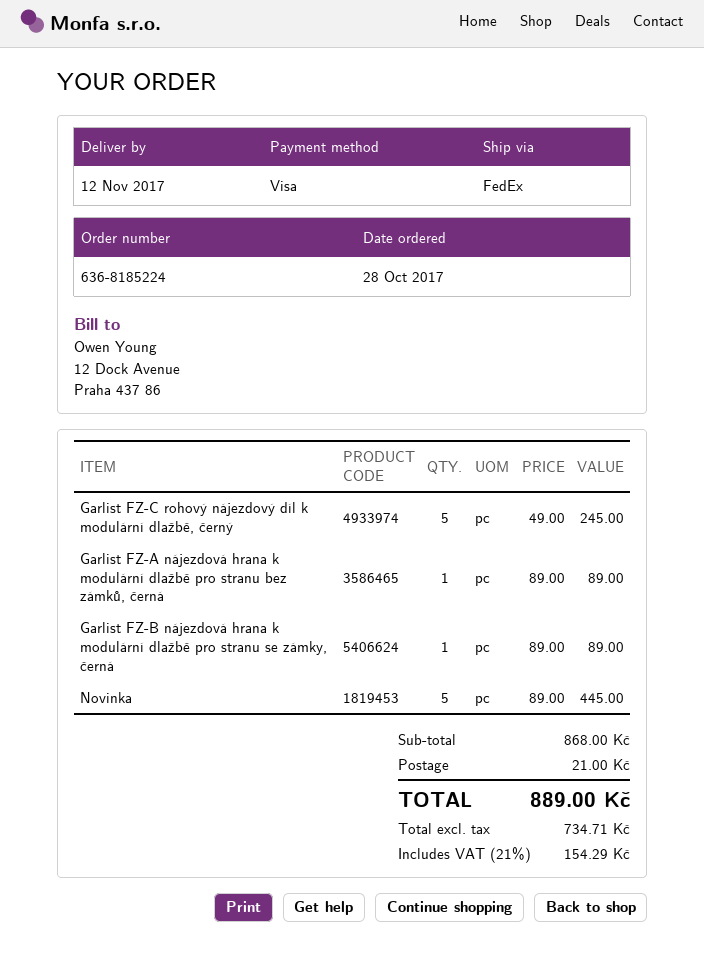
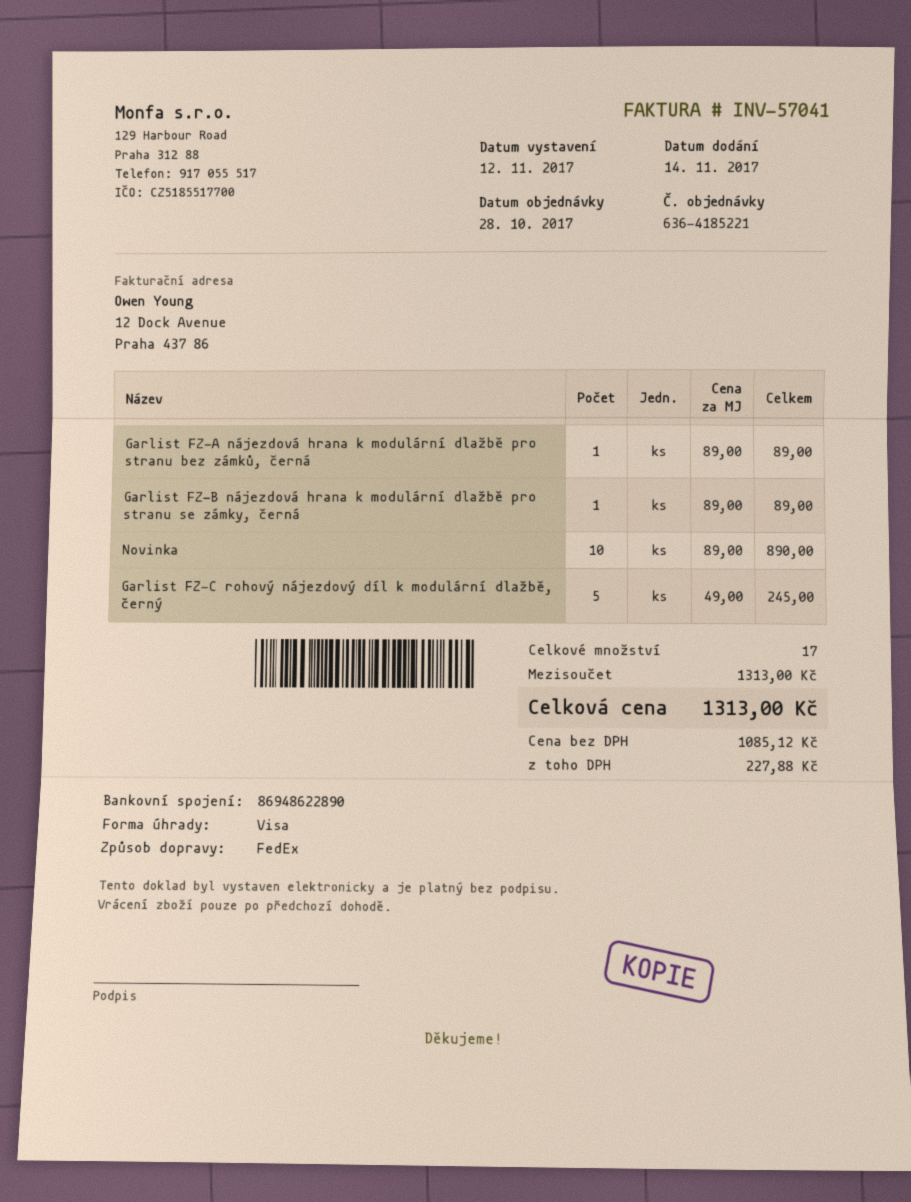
order number: 636-8185224 -> 636-4185221
delivery date: 2017-11-12 -> 2017-11-14
Novinka: 5 x 89.00 = 445.00 -> 10 x 89.00 = 890.00
subtotal: 868.00 -> 1313.00
shipping: 21.00 -> none
net: 734.71 -> 1085.12
tax: 154.29 -> 227.88
total: 889.00 -> 1313.00

